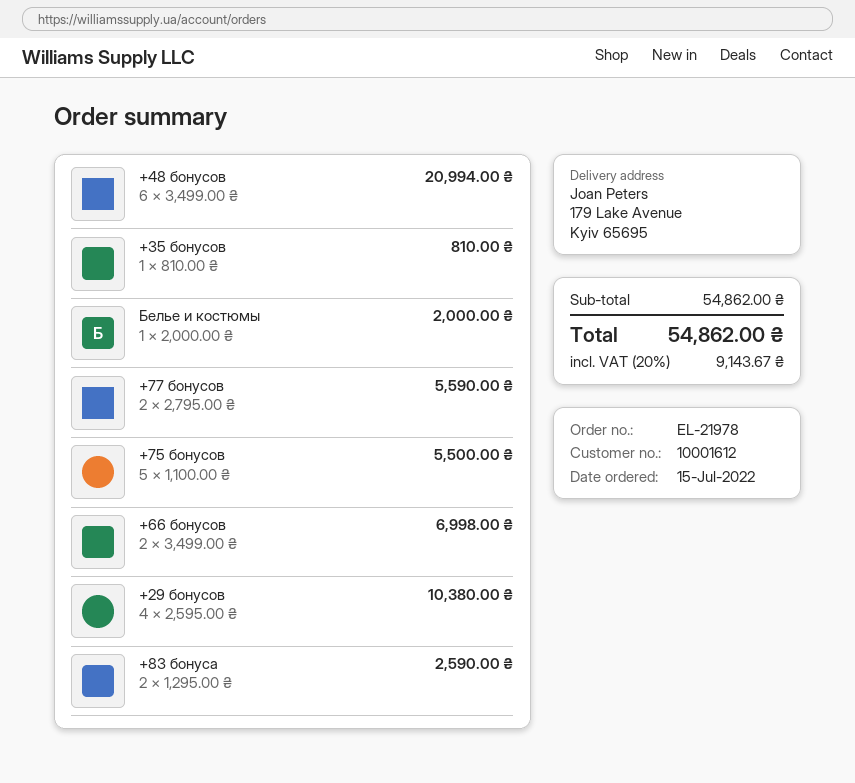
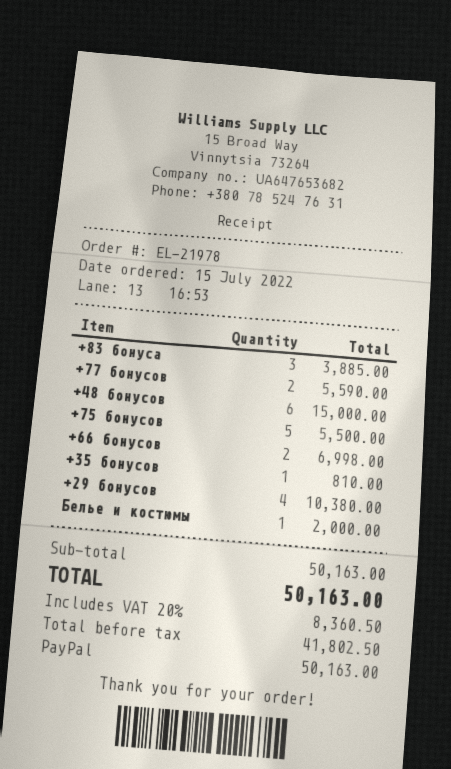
+48 бонусов: 6 for 20994.00 -> 6 for 15000.00
+83 бонуса: 2 for 2590.00 -> 3 for 3885.00
subtotal: 54862.00 -> 50163.00
tax: 20% = 9143.67 -> 20% = 8360.50
total: 54862.00 -> 50163.00

